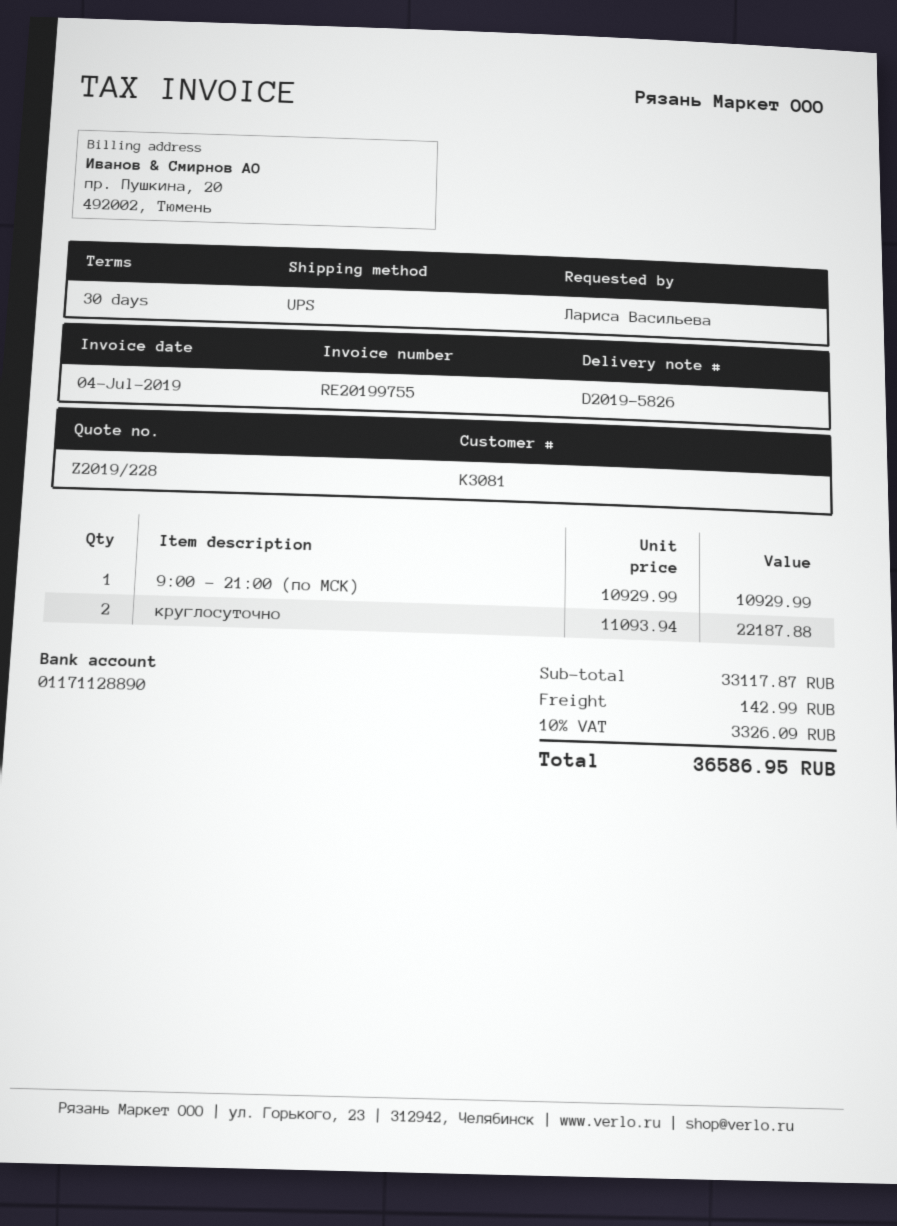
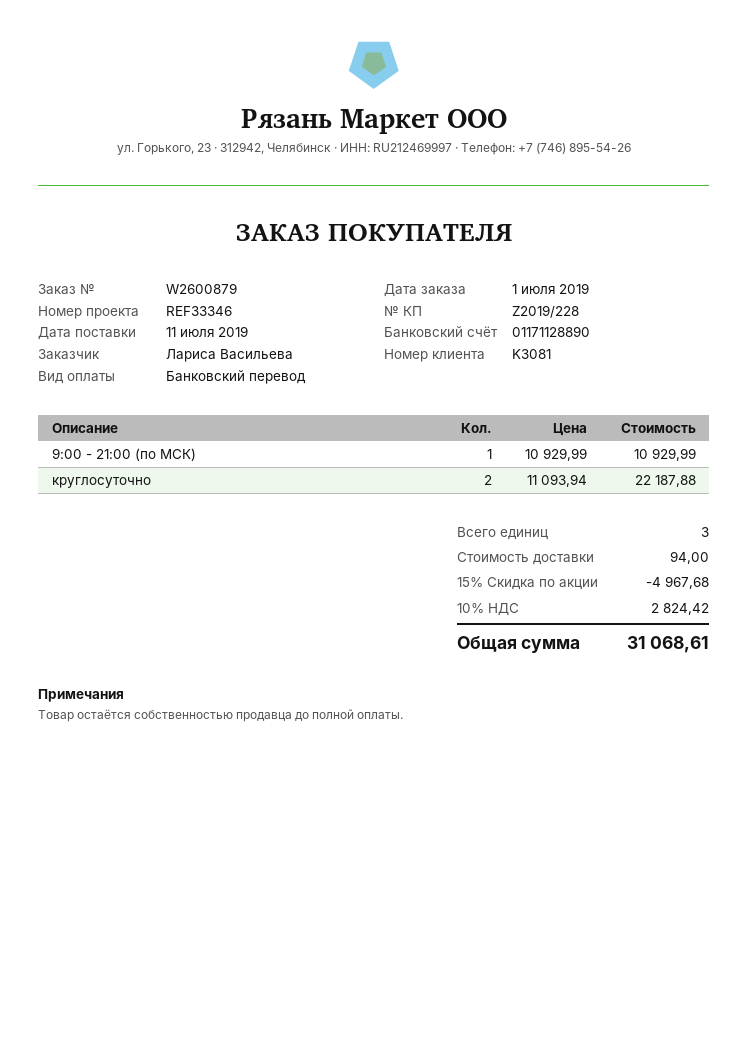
discount: none -> 15% = 4967.68
shipping: 142.99 -> 94.00
tax: 10% = 3326.09 -> 10% = 2824.42
total: 36586.95 -> 31068.61

